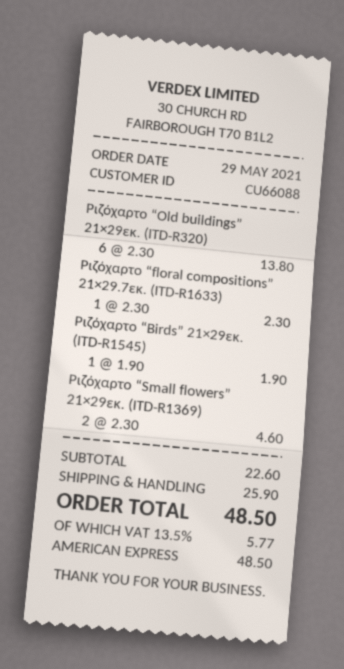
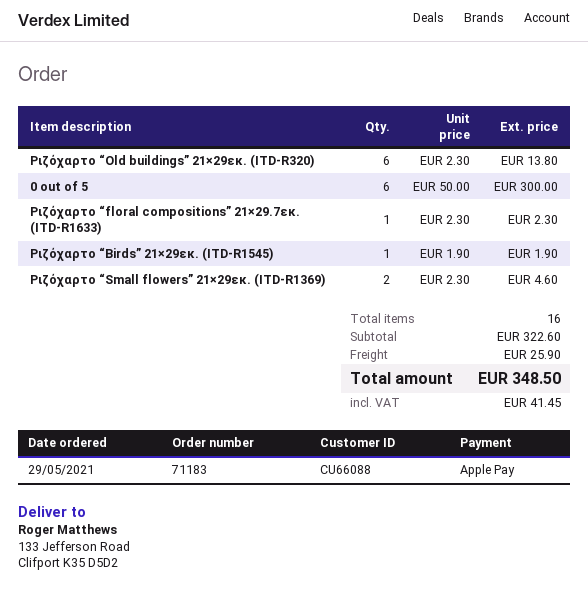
payment method: American Express -> Apple Pay
0 out of 5: none -> 6 x 50.00 = 300.00
subtotal: 22.60 -> 322.60
tax: 5.77 -> 41.45
total: 48.50 -> 348.50

